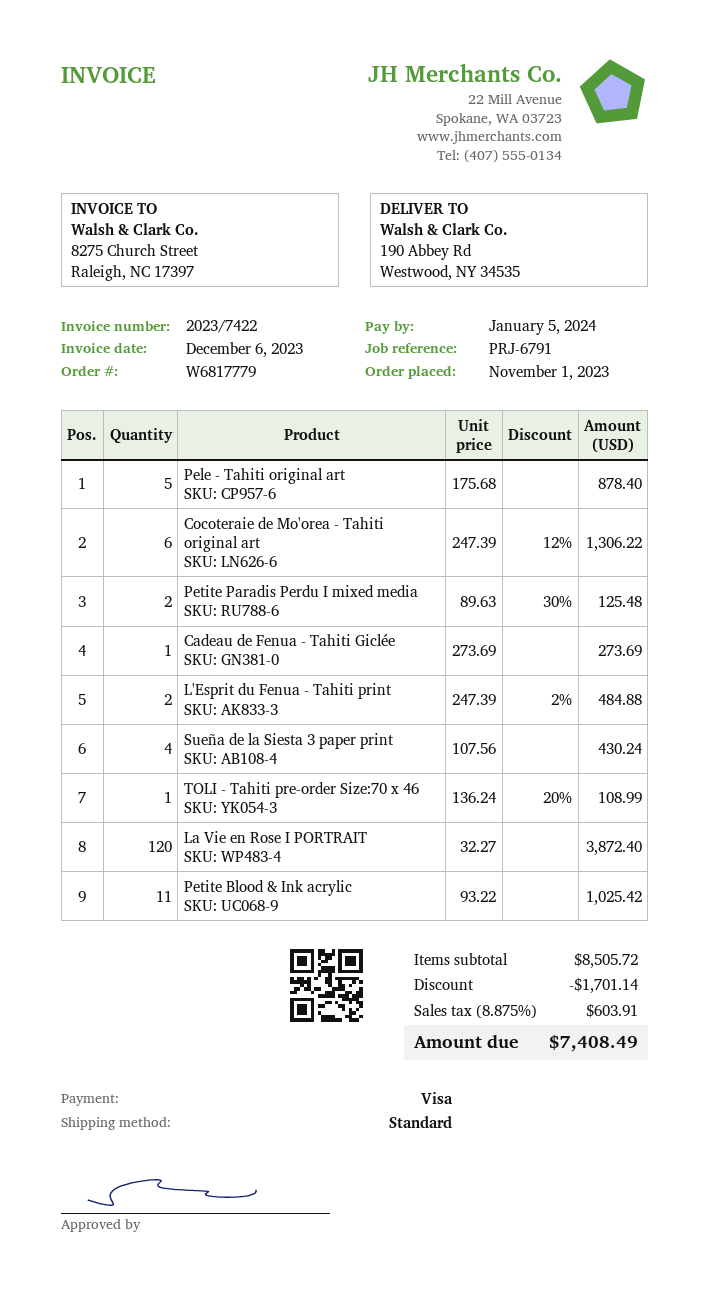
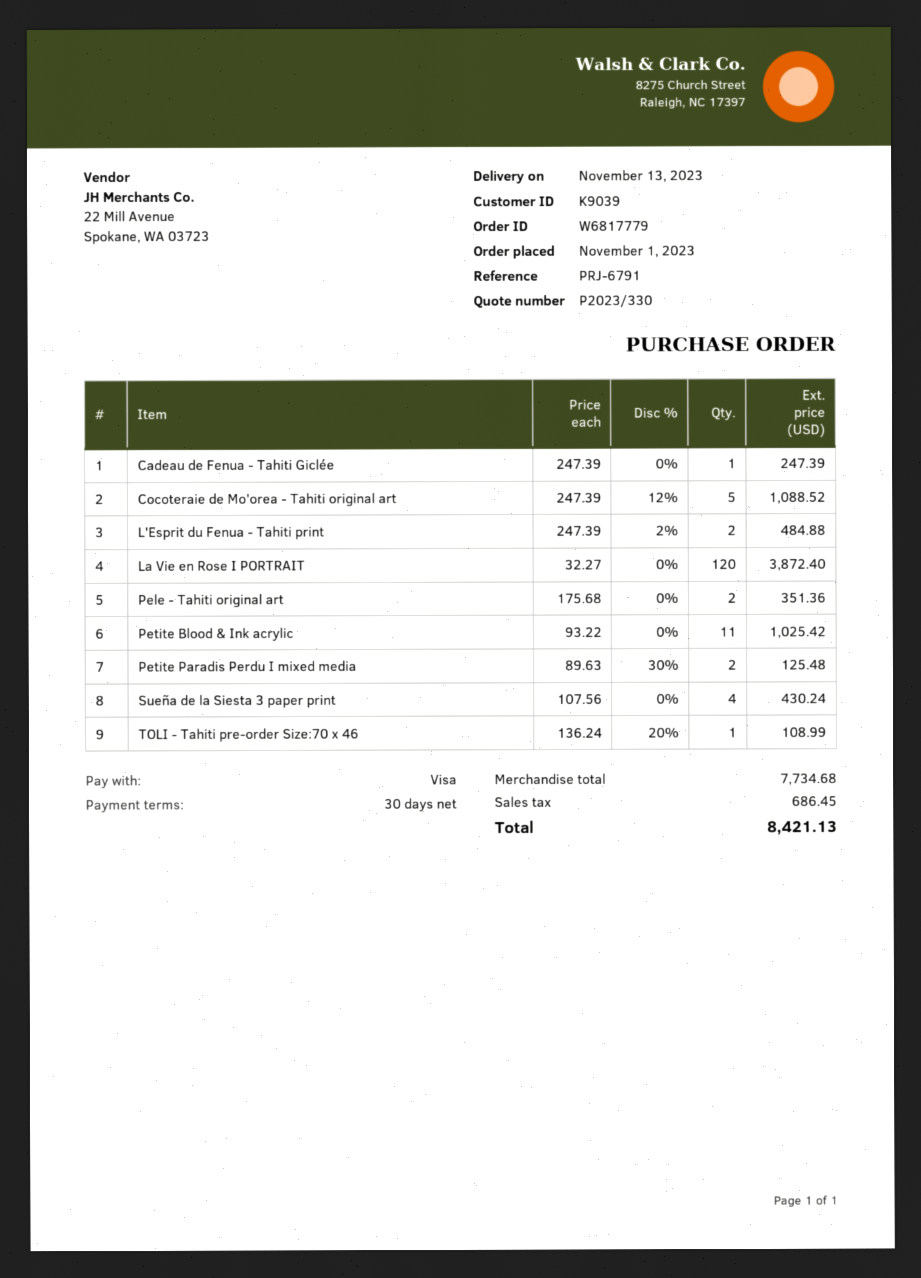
Pele - Tahiti original art: 5 x 175.68 = 878.40 -> 2 x 175.68 = 351.36
Cocoteraie de Mo'orea - Tahiti original art: 6 x 247.39 - 12% = 1306.22 -> 5 x 247.39 - 12% = 1088.52
Cadeau de Fenua - Tahiti Giclée: 1 x 273.69 = 273.69 -> 1 x 247.39 = 247.39
subtotal: 8505.72 -> 7734.68
discount: 1701.14 -> none
tax: 603.91 -> 686.45
total: 7408.49 -> 8421.13

